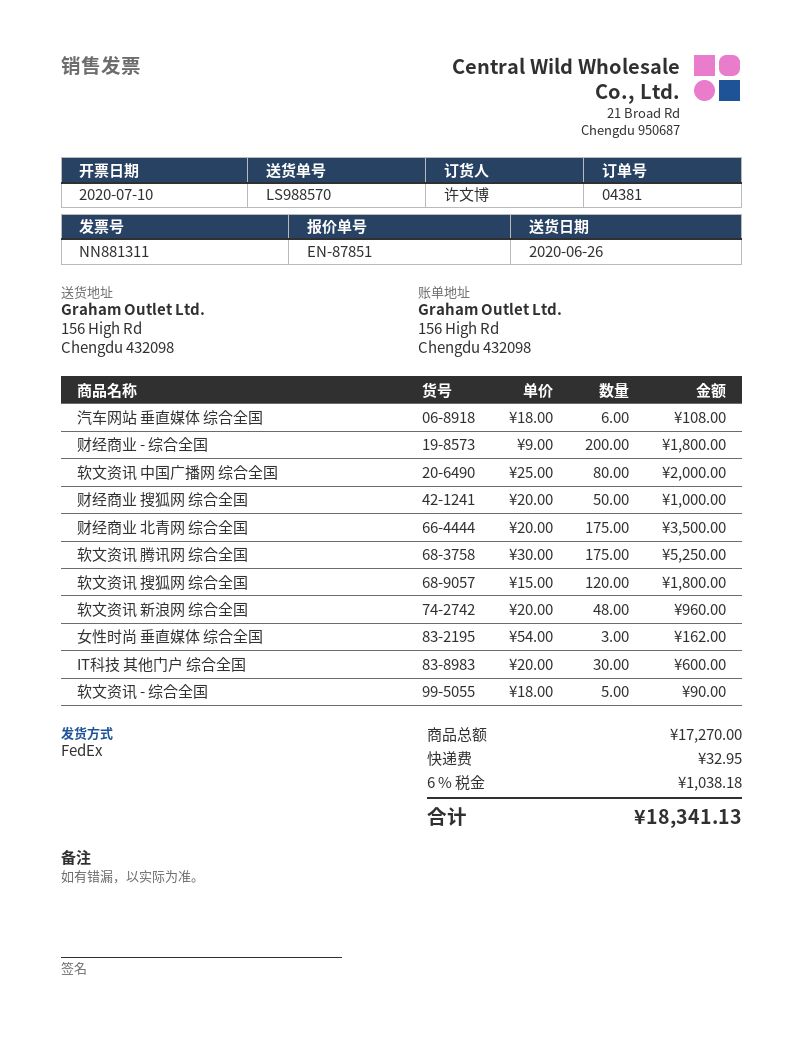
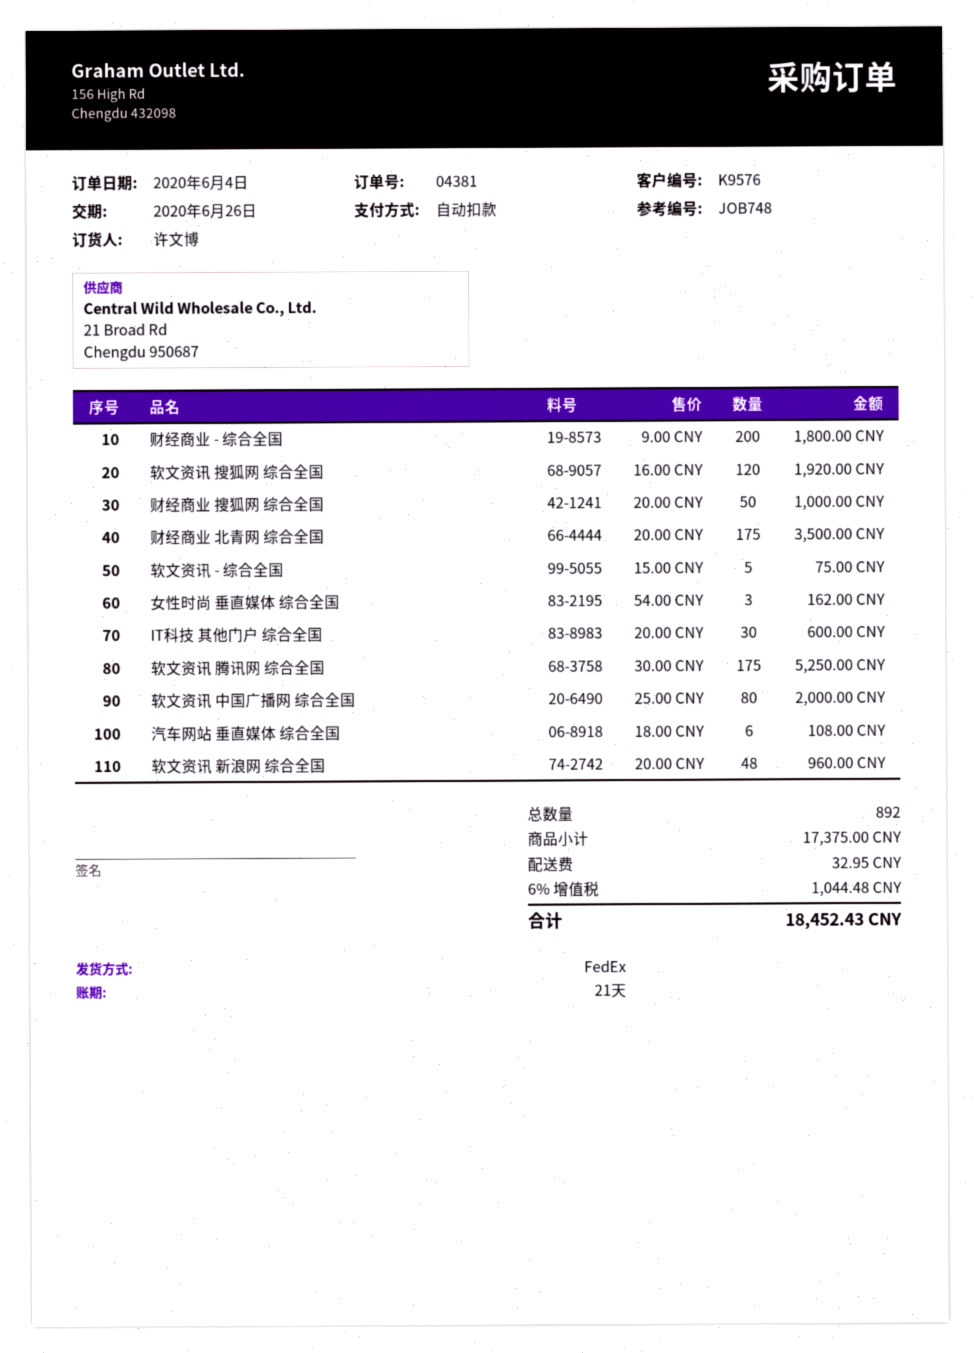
软文资讯 搜狐网 综合全国: 120 x 15.00 = 1800.00 -> 120 x 16.00 = 1920.00
软文资讯 - 综合全国: 5 x 18.00 = 90.00 -> 5 x 15.00 = 75.00
subtotal: 17270.00 -> 17375.00
tax: 6% = 1038.18 -> 6% = 1044.48
total: 18341.13 -> 18452.43

